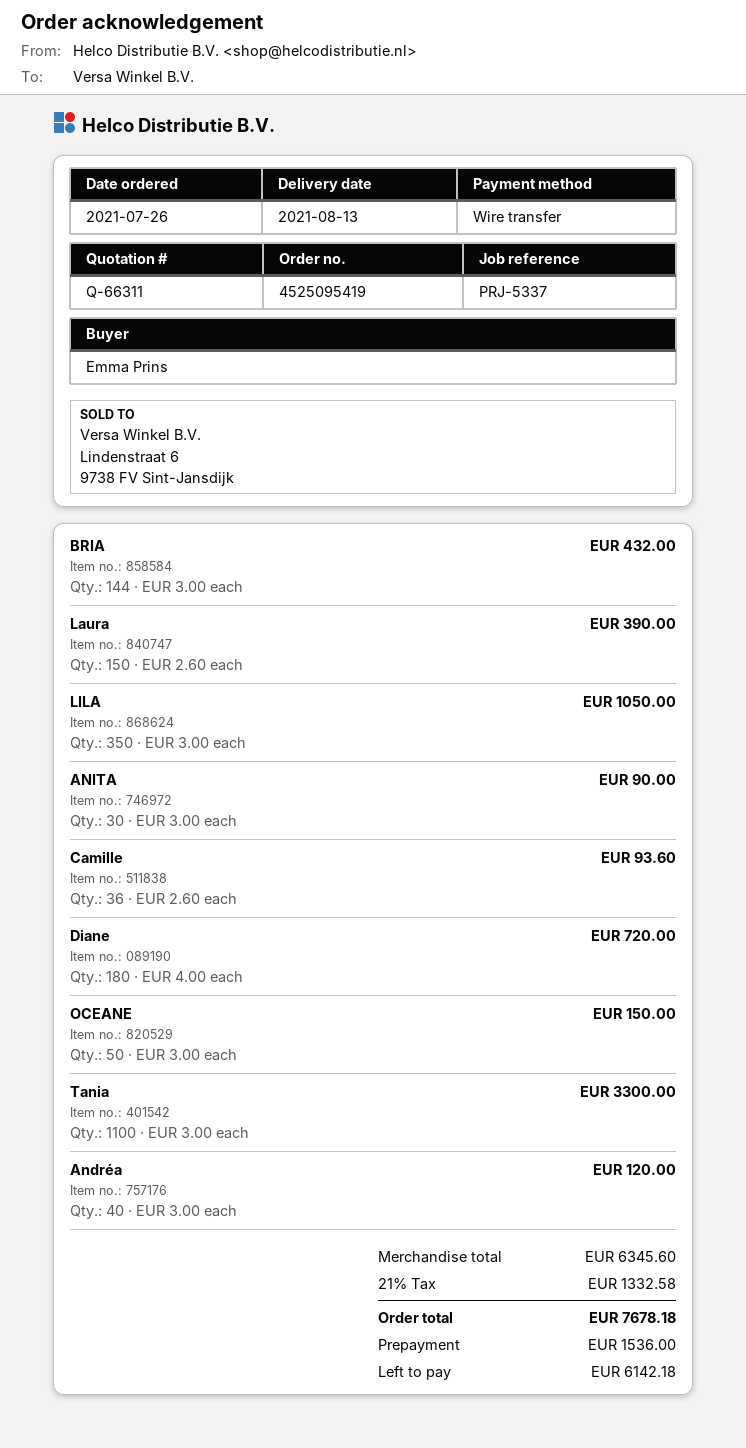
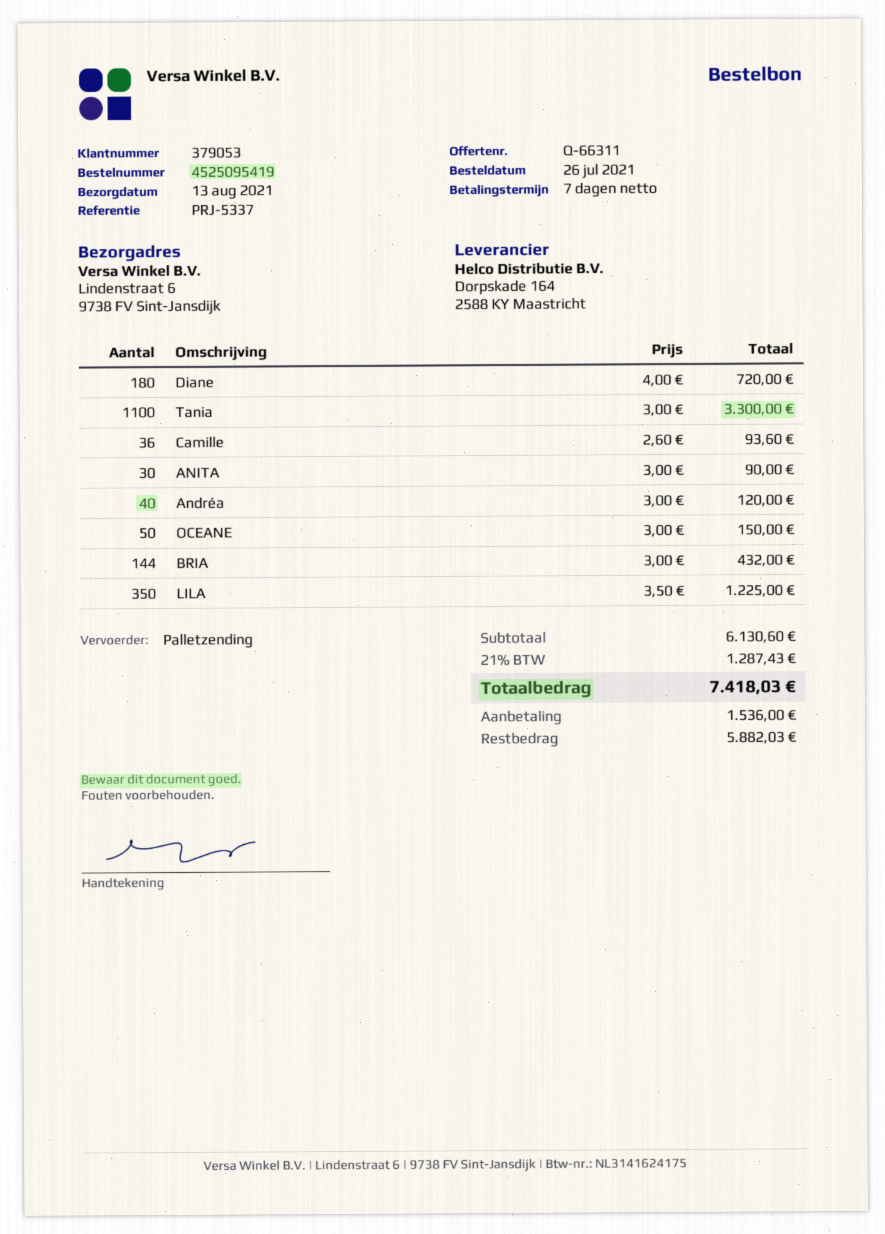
Laura: 150 x 2.60 = 390.00 -> none
LILA: 350 x 3.00 = 1050.00 -> 350 x 3.50 = 1225.00
subtotal: 6345.60 -> 6130.60
tax: 21% = 1332.58 -> 21% = 1287.43
total: 7678.18 -> 7418.03
balance: 6142.18 -> 5882.03

